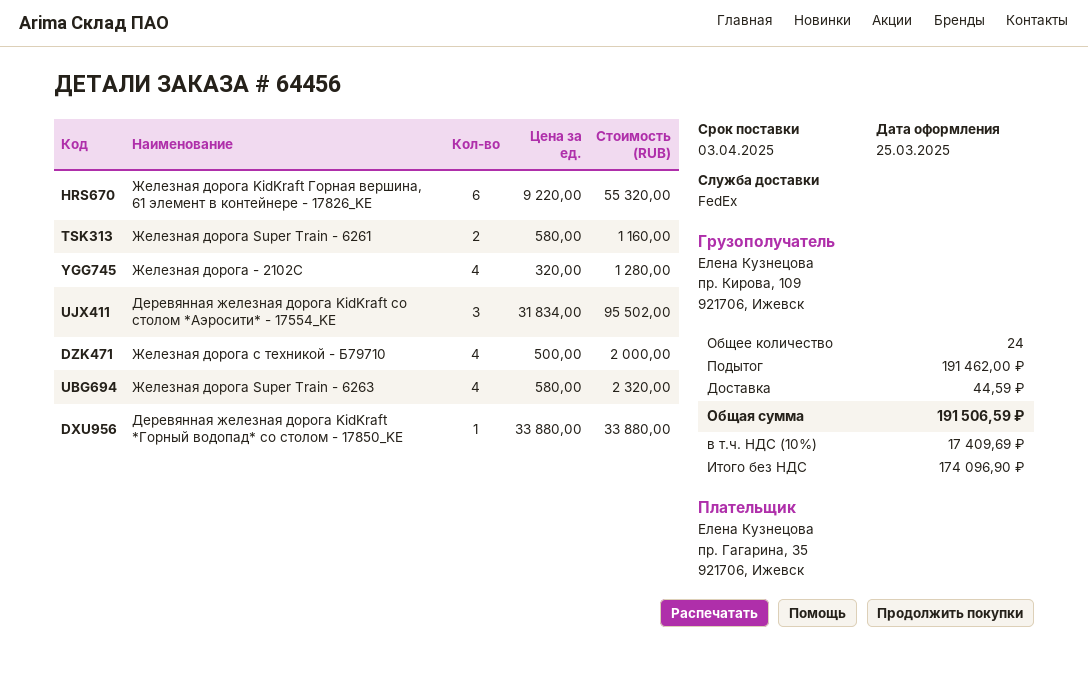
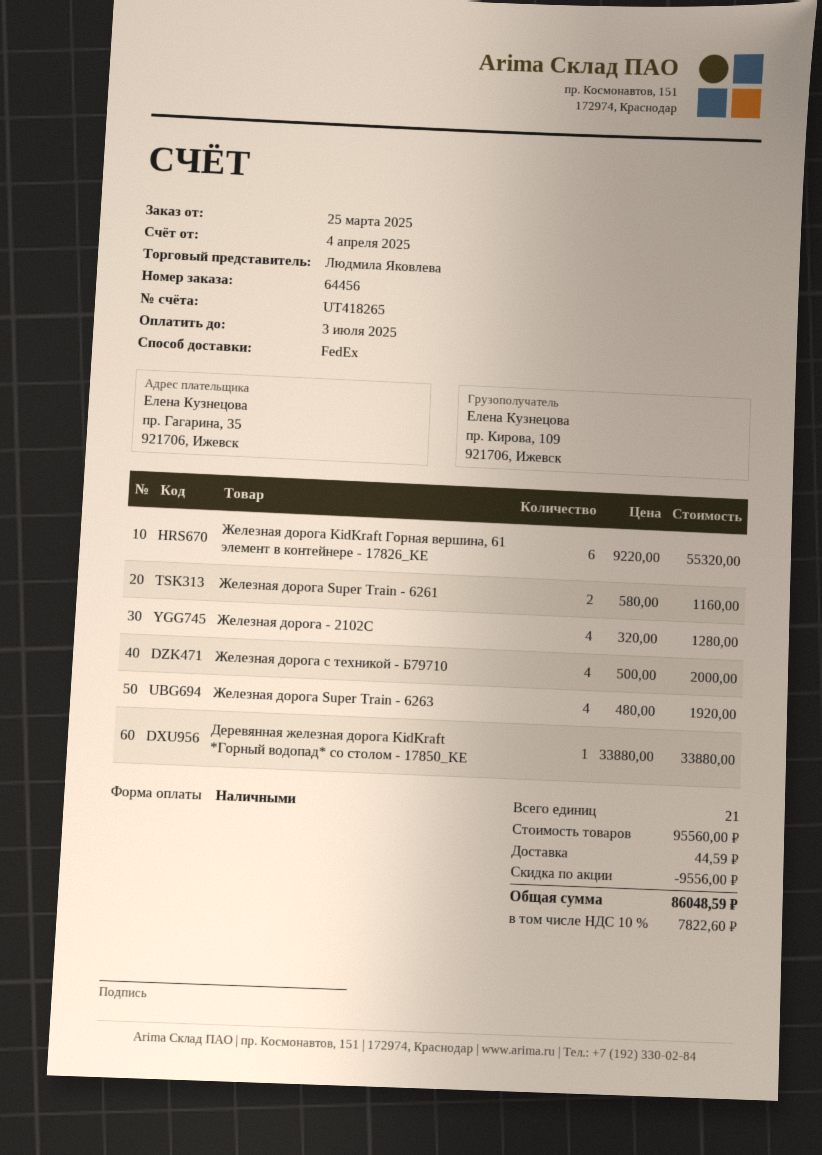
Деревянная железная дорога KidKraft со столом *Аэросити* - 17554_KE: 3 x 31834.00 = 95502.00 -> none
Железная дорога Super Train - 6263: 4 x 580.00 = 2320.00 -> 4 x 480.00 = 1920.00
total quantity: 24 -> 21
subtotal: 191462.00 -> 95560.00
discount: none -> 9556.00
tax: 10% = 17409.69 -> 10% = 7822.60
total: 191506.59 -> 86048.59

